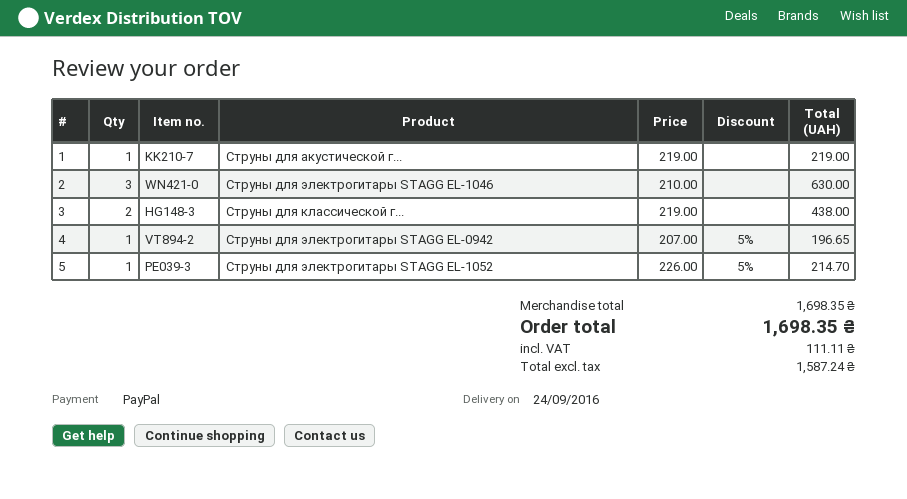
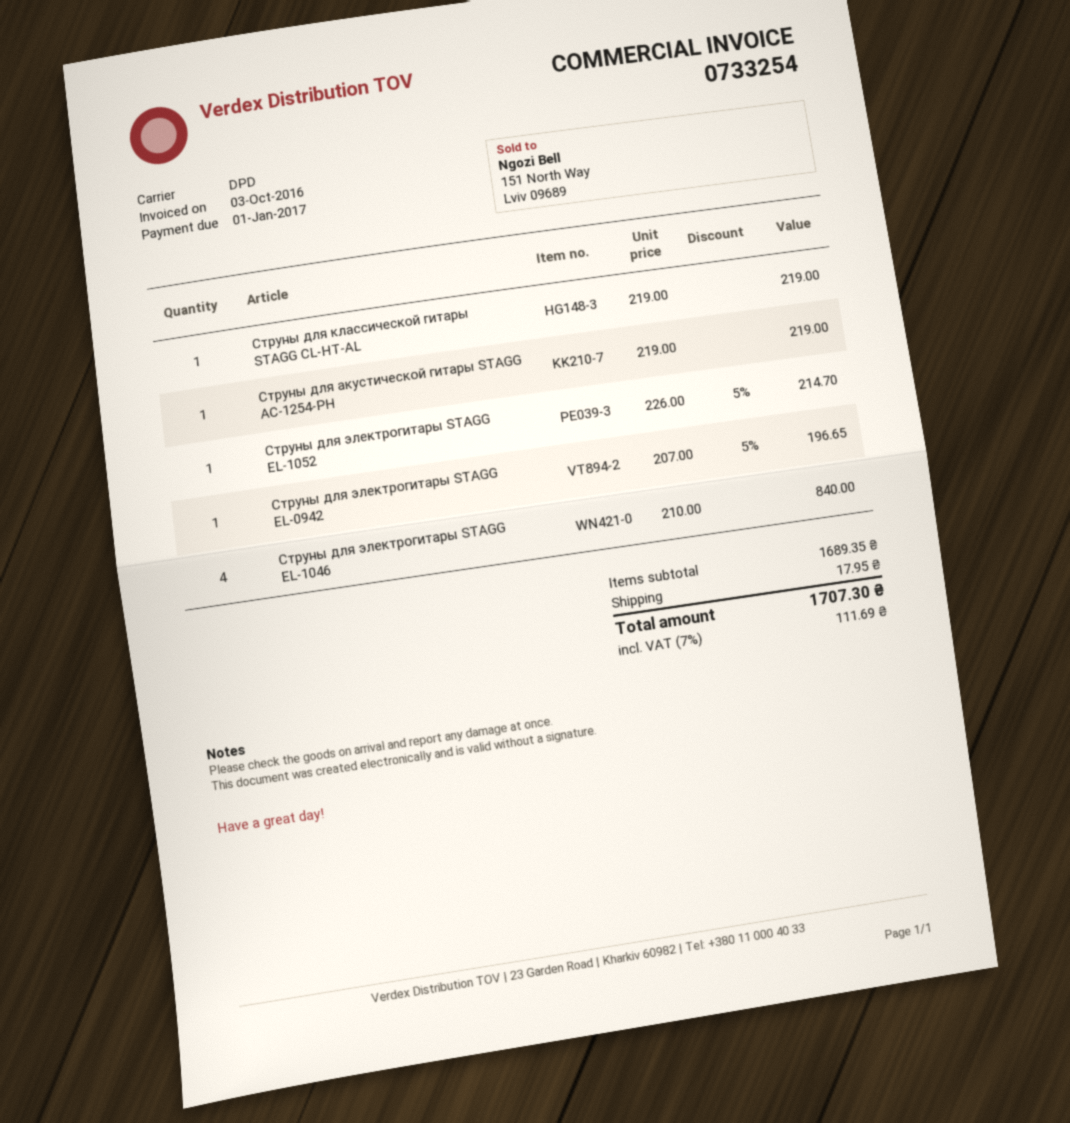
Струны для электрогитары STAGG EL-1046: 3 x 210.00 = 630.00 -> 4 x 210.00 = 840.00
Струны для классической г...: 2 x 219.00 = 438.00 -> 1 x 219.00 = 219.00
subtotal: 1698.35 -> 1689.35
shipping: none -> 17.95
tax: 111.11 -> 111.69
total: 1698.35 -> 1707.30

